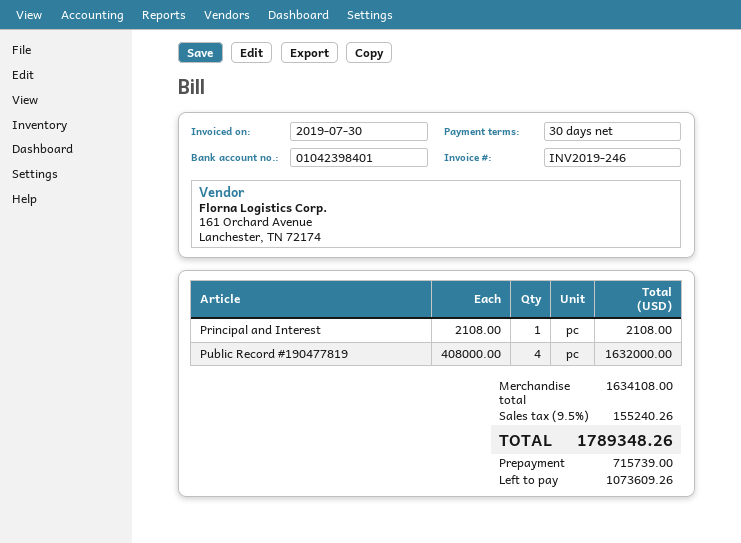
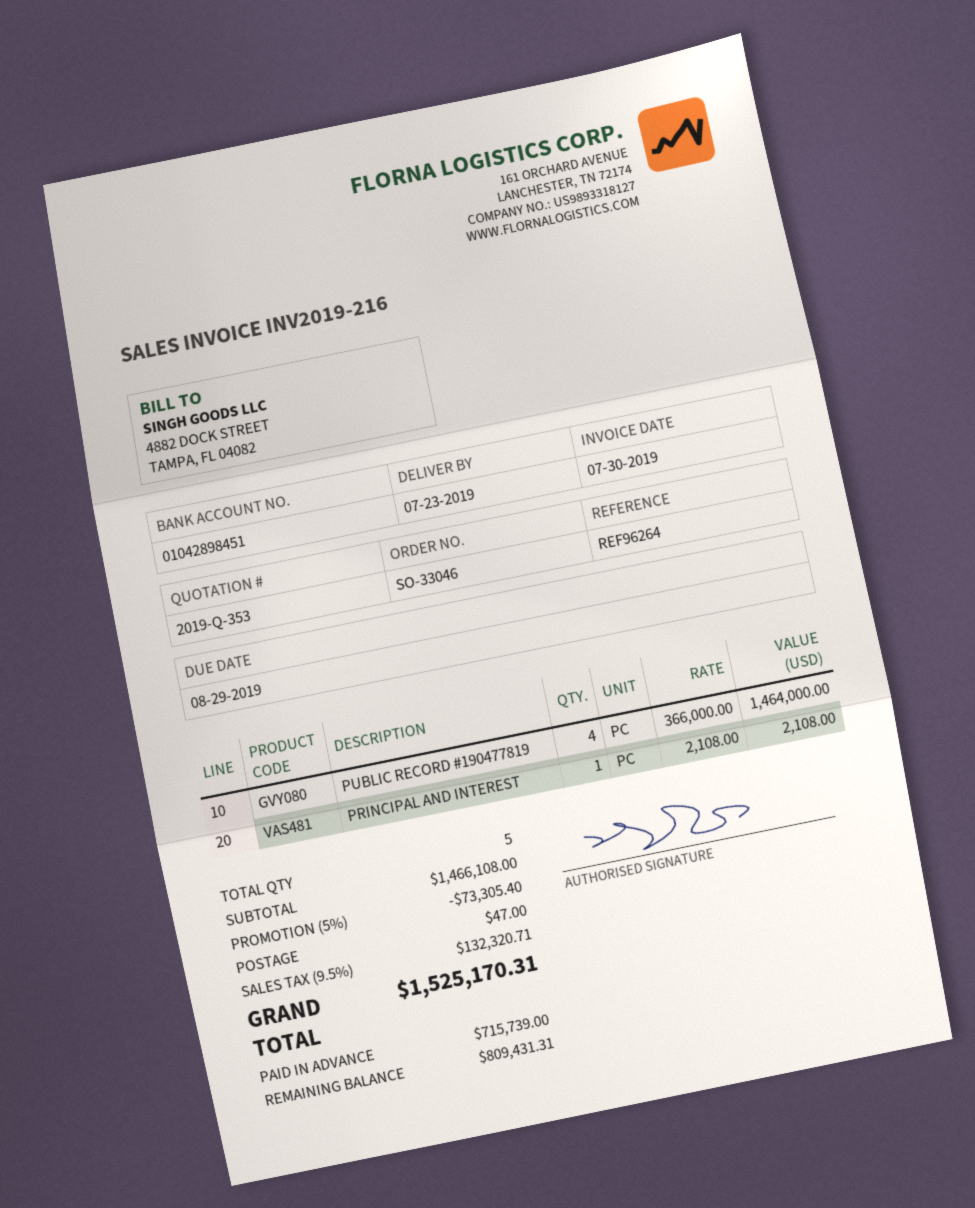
invoice number: INV2019-246 -> INV2019-216
bank account: 01042398401 -> 01042898451
Public Record #190477819: 4 x 408000.00 = 1632000.00 -> 4 x 366000.00 = 1464000.00
subtotal: 1634108.00 -> 1466108.00
discount: none -> 5% = 73305.40
shipping: none -> 47.00
tax: 9.5% = 155240.26 -> 9.5% = 132320.71
total: 1789348.26 -> 1525170.31
balance: 1073609.26 -> 809431.31

